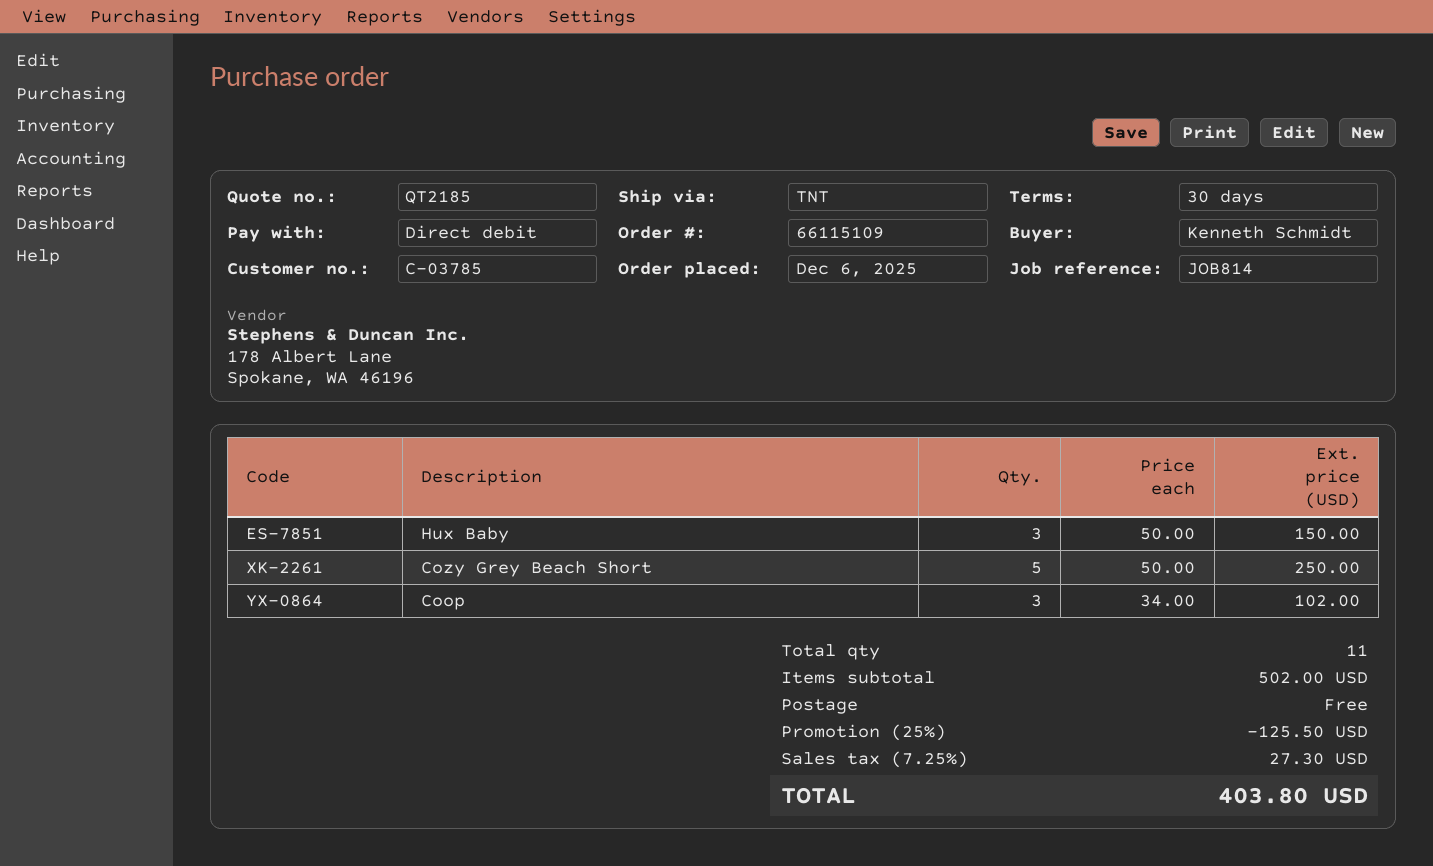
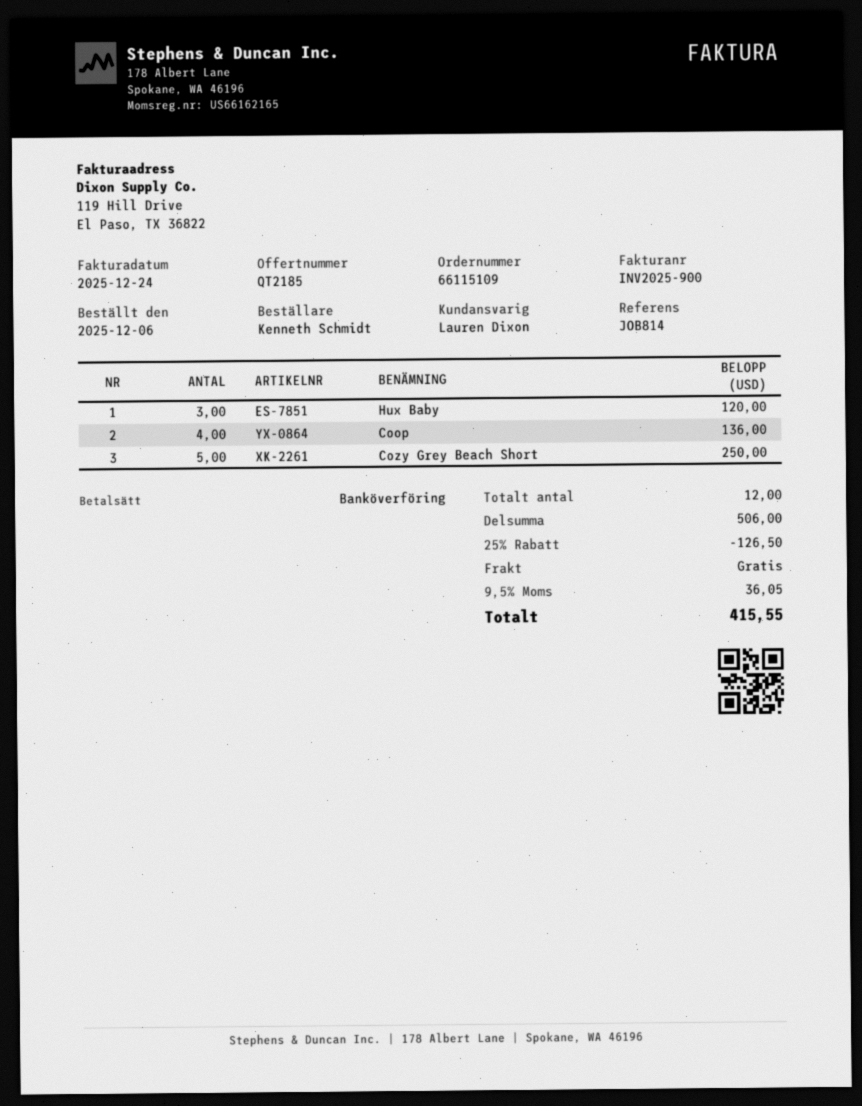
payment method: direct debit -> bank transfer
Hux Baby: 3 for 150.00 -> 3 for 120.00
Coop: 3 for 102.00 -> 4 for 136.00
total quantity: 11 -> 12
subtotal: 502.00 -> 506.00
discount: 25% = 125.50 -> 25% = 126.50
tax: 7.25% = 27.30 -> 9.5% = 36.05
total: 403.80 -> 415.55

